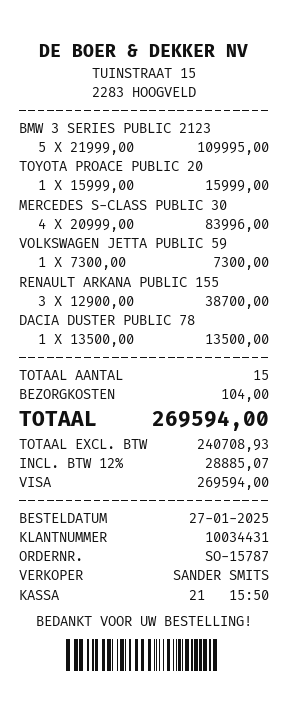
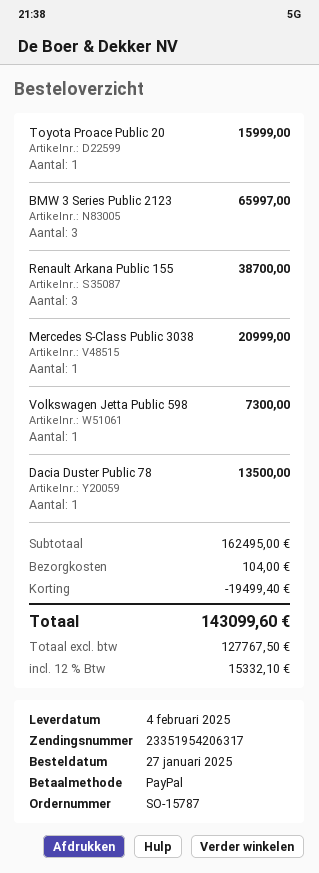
payment method: Visa -> PayPal
BMW 3 SERIES PUBLIC 2123: 5 for 109995.00 -> 3 for 65997.00
MERCEDES S-CLASS PUBLIC 30: 4 for 83996.00 -> 1 for 20999.00
discount: none -> 19499.40
net: 240708.93 -> 127767.50
tax: 12% = 28885.07 -> 12% = 15332.10
total: 269594.00 -> 143099.60

